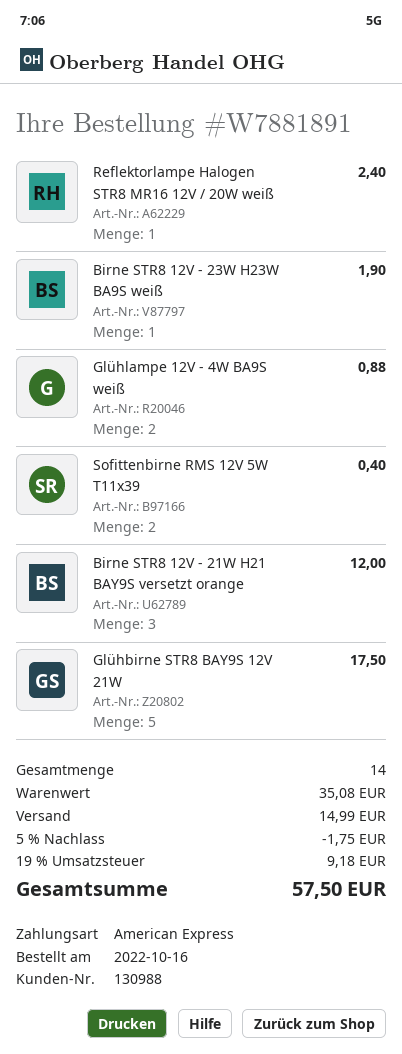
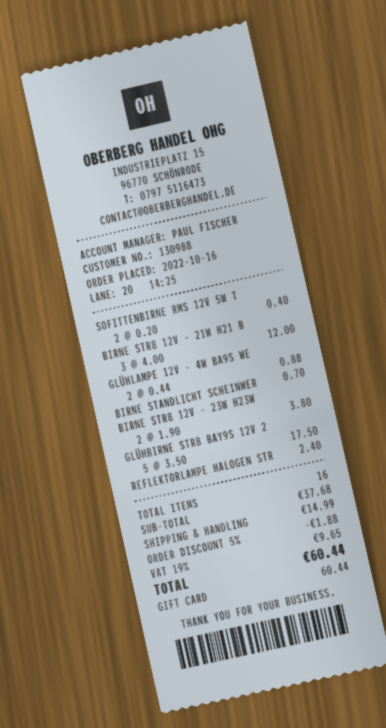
payment method: American Express -> gift card
Birne STR8 12V - 23W H23W BA9S weiß: 1 for 1.90 -> 2 for 3.80
BIRNE STANDLICHT SCHEINWER: none -> 1 for 0.70
total quantity: 14 -> 16
subtotal: 35.08 -> 37.68
discount: 5% = 1.75 -> 5% = 1.88
tax: 19% = 9.18 -> 19% = 9.65
total: 57.50 -> 60.44

